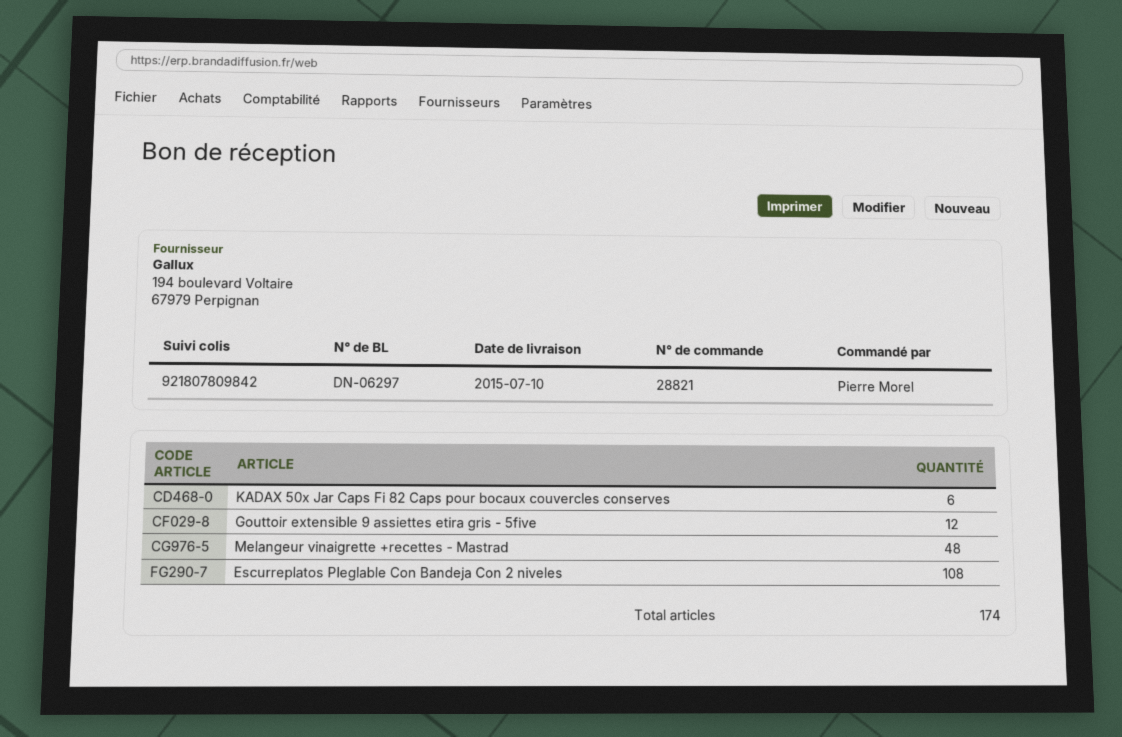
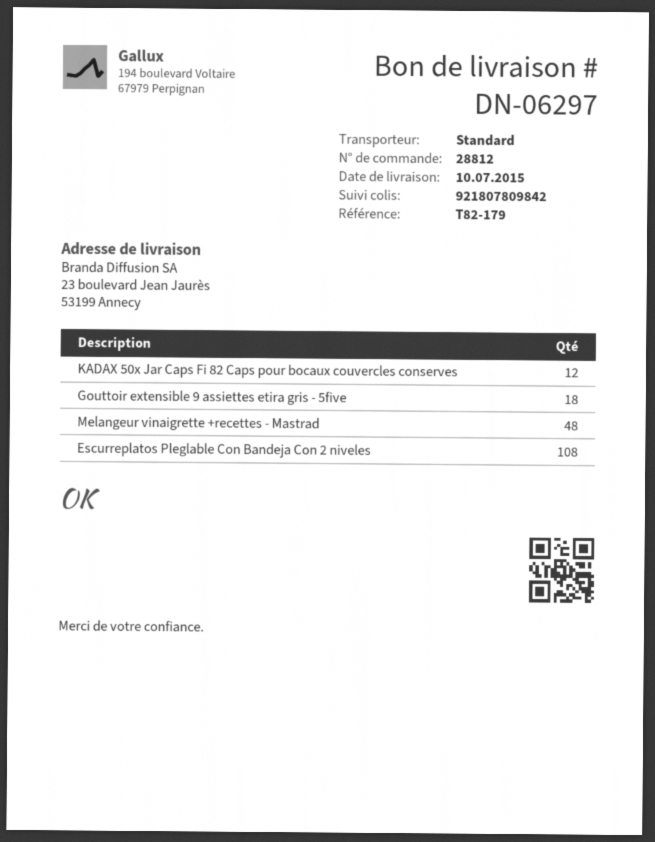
order number: 28821 -> 28812
KADAX 50x Jar Caps Fi 82 Caps pour bocaux couvercles conserves: 6 -> 12
Gouttoir extensible 9 assiettes etira gris - 5five: 12 -> 18

